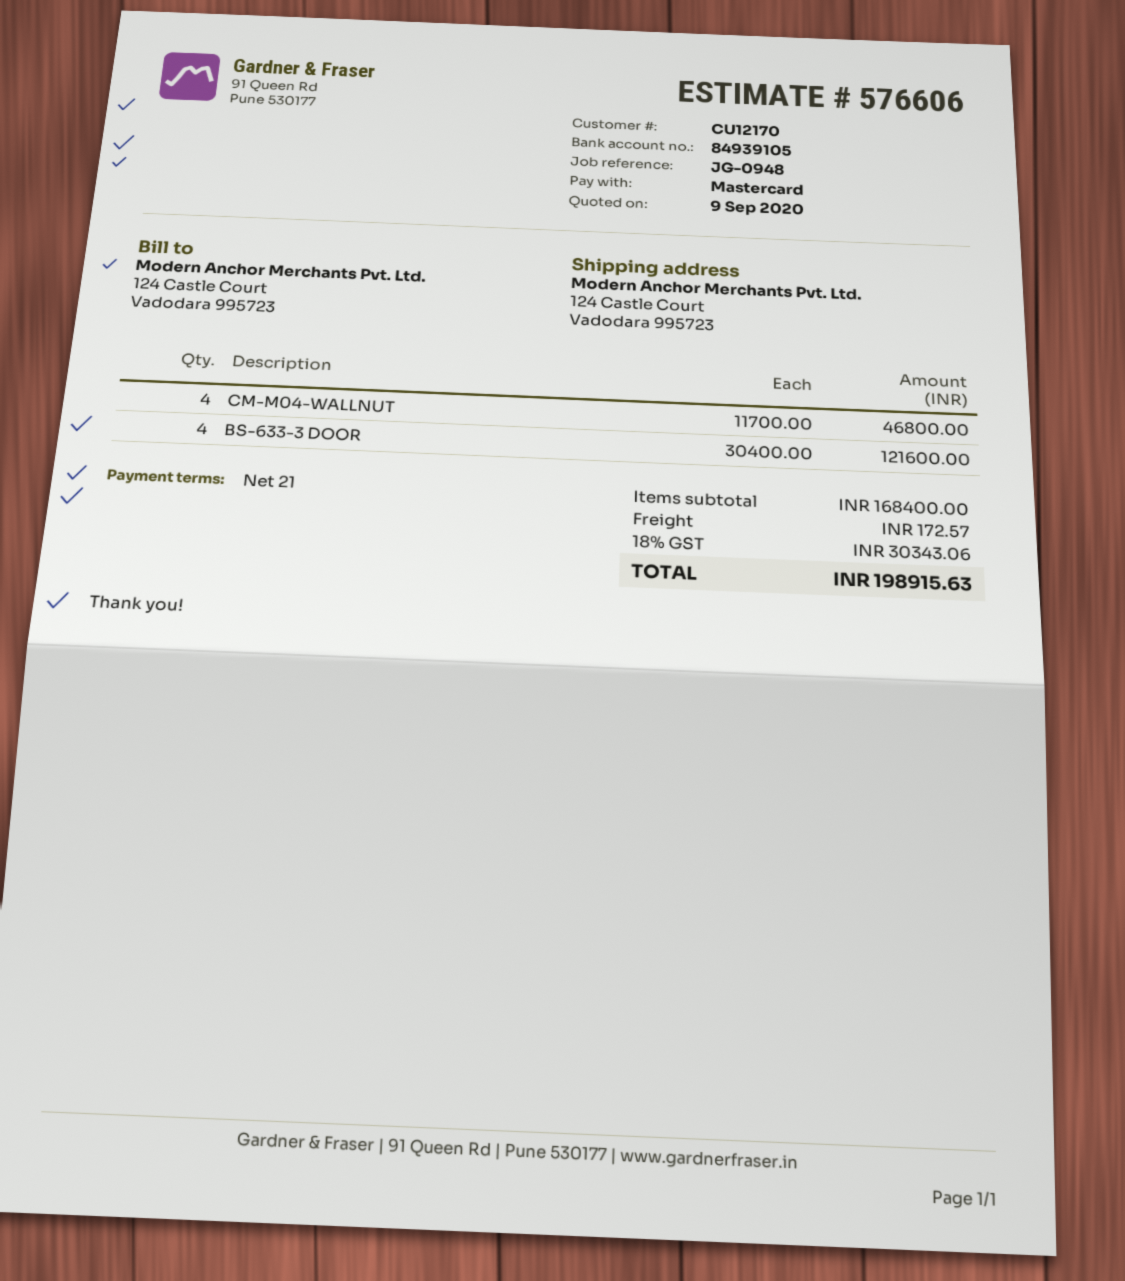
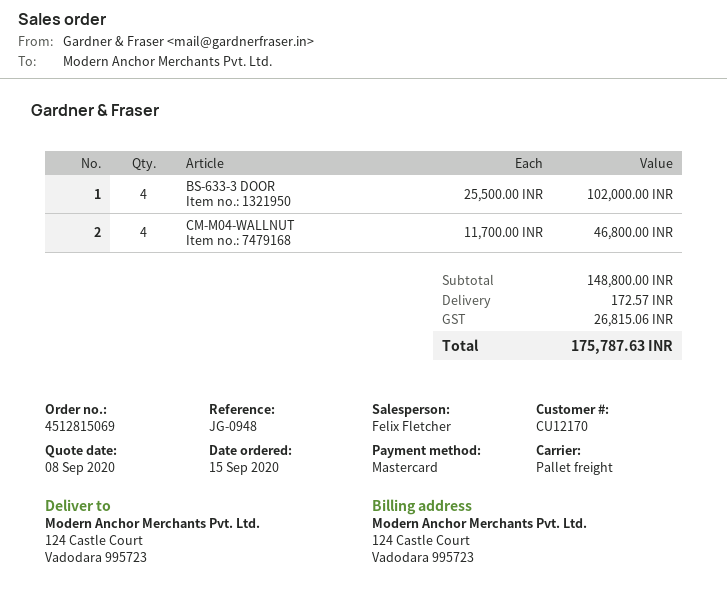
quote date: 2020-09-09 -> 2020-09-08
BS-633-3 DOOR: 4 x 30400.00 = 121600.00 -> 4 x 25500.00 = 102000.00
subtotal: 168400.00 -> 148800.00
tax: 30343.06 -> 26815.06
total: 198915.63 -> 175787.63

